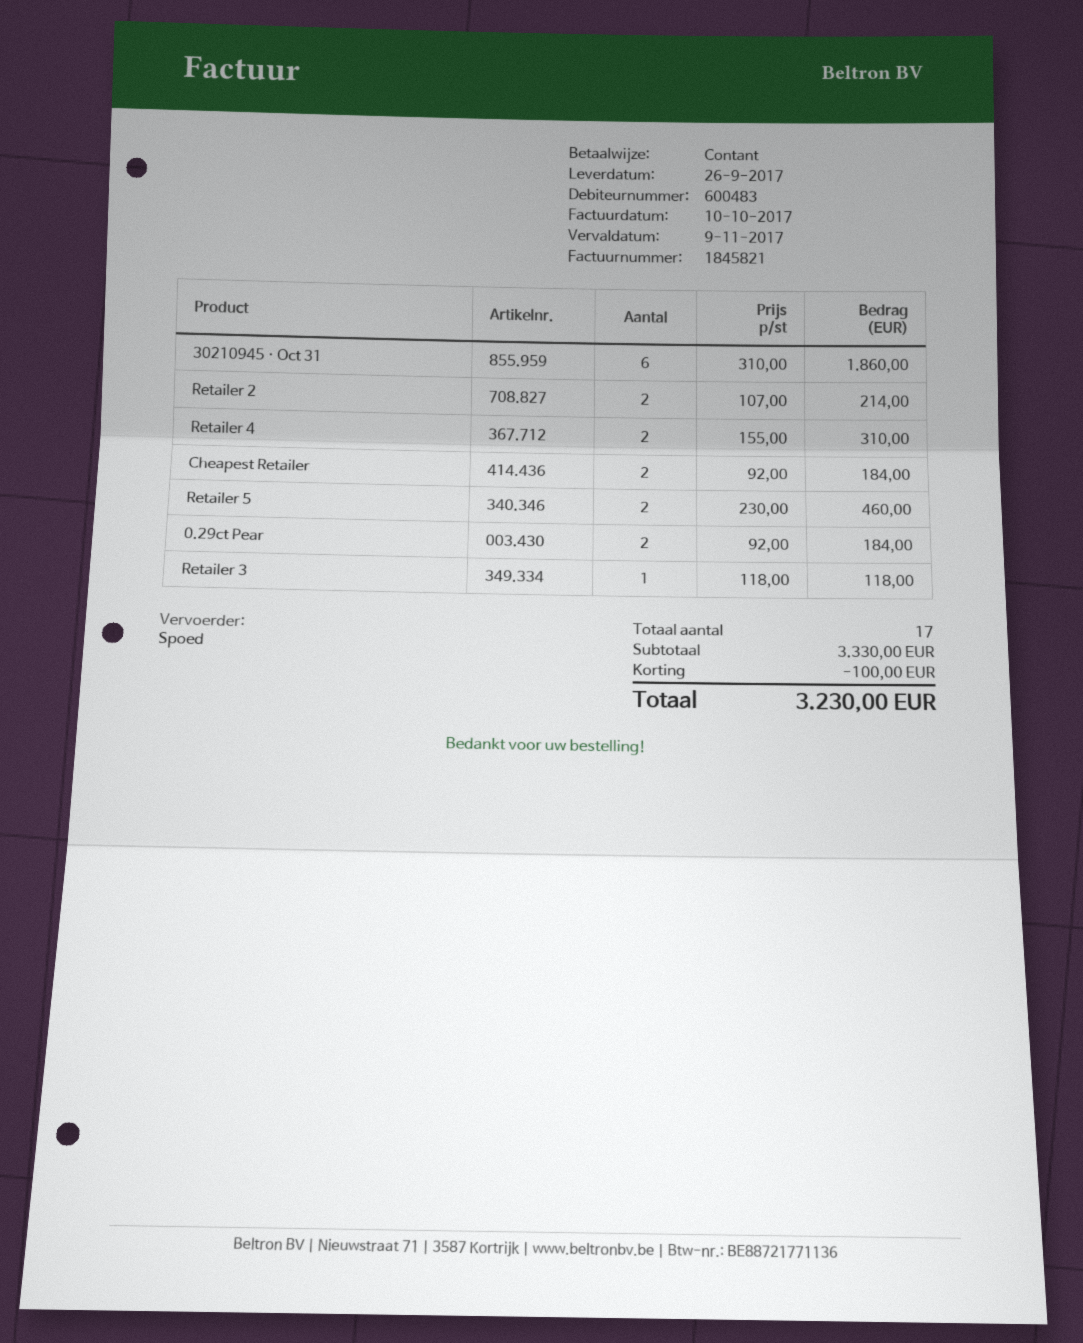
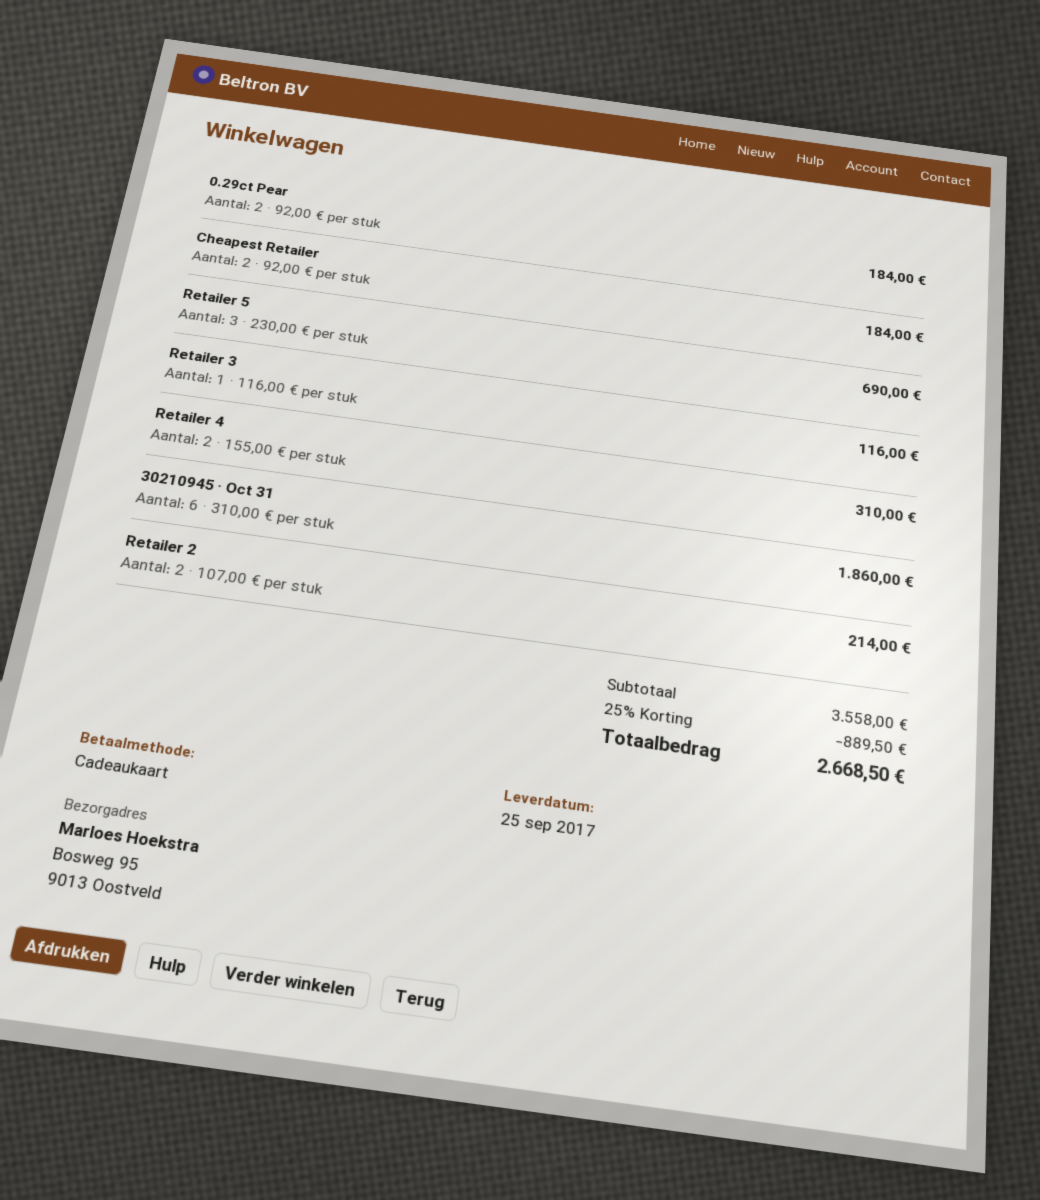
delivery date: 2017-09-26 -> 2017-09-25
payment method: cash -> gift card
Retailer 5: 2 x 230.00 = 460.00 -> 3 x 230.00 = 690.00
Retailer 3: 1 x 118.00 = 118.00 -> 1 x 116.00 = 116.00
subtotal: 3330.00 -> 3558.00
discount: 100.00 -> 889.50
total: 3230.00 -> 2668.50

